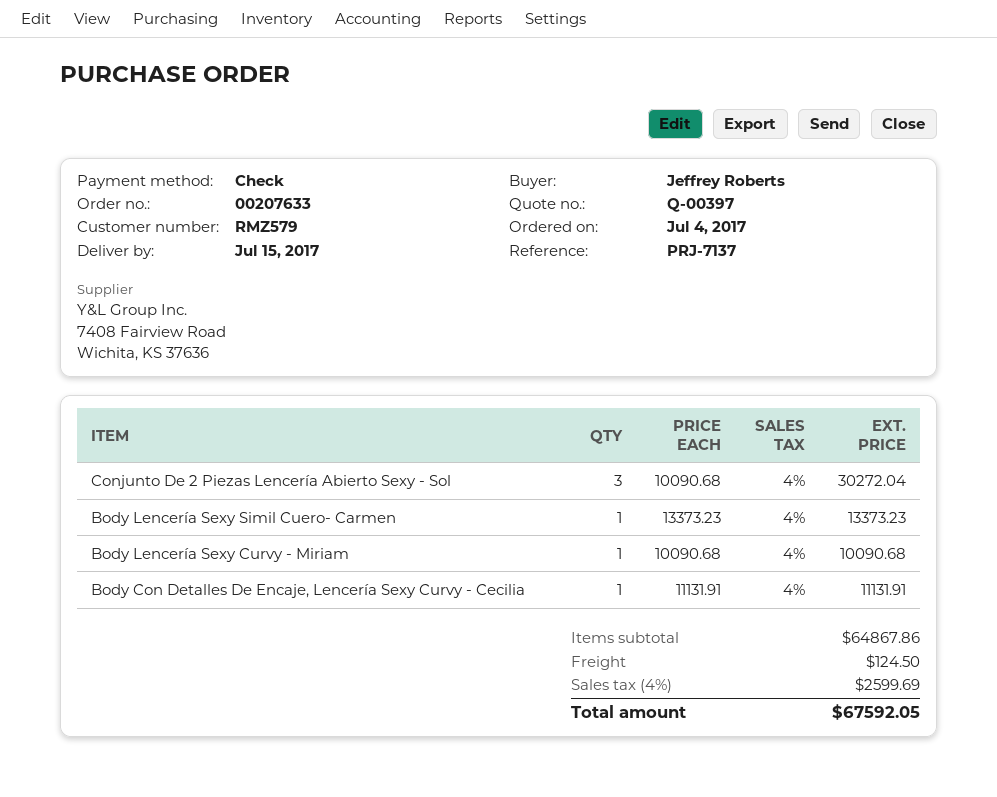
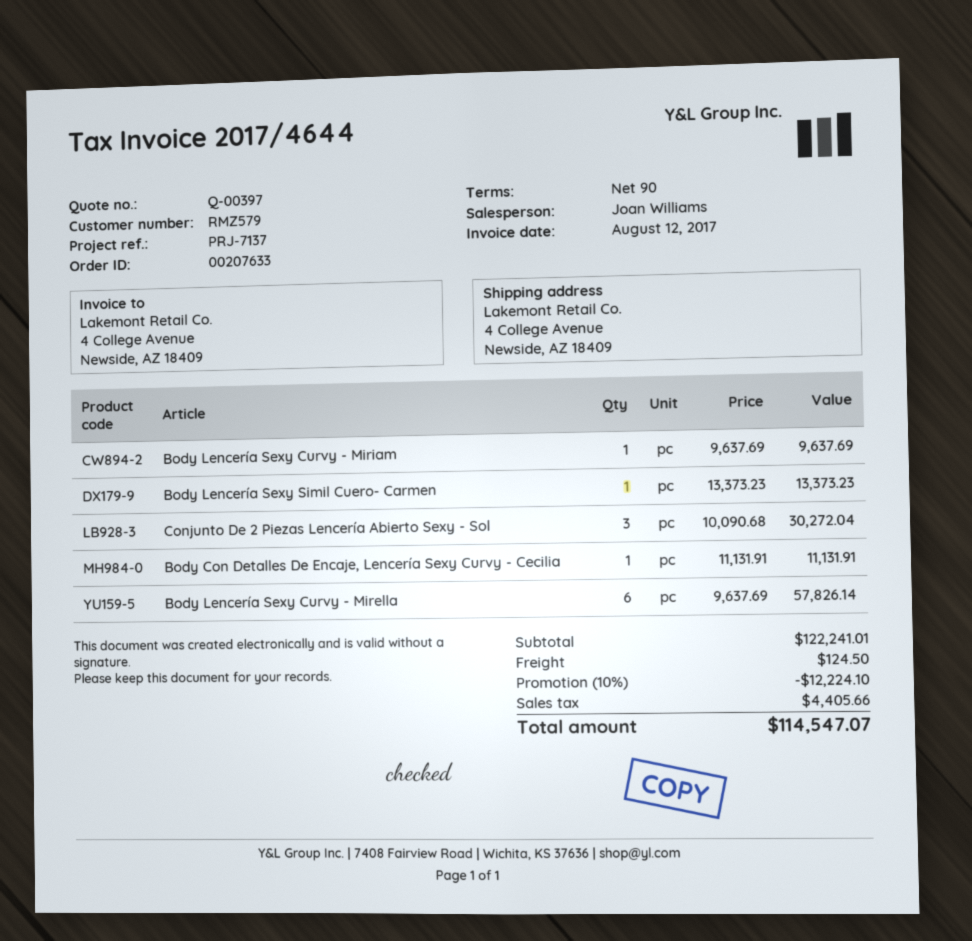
Body Lencería Sexy Curvy - Miriam: 1 x 10090.68 = 10090.68 -> 1 x 9637.69 = 9637.69
Body Lencería Sexy Curvy - Mirella: none -> 6 x 9637.69 = 57826.14
subtotal: 64867.86 -> 122241.01
discount: none -> 10% = 12224.10
tax: 2599.69 -> 4405.66
total: 67592.05 -> 114547.07

